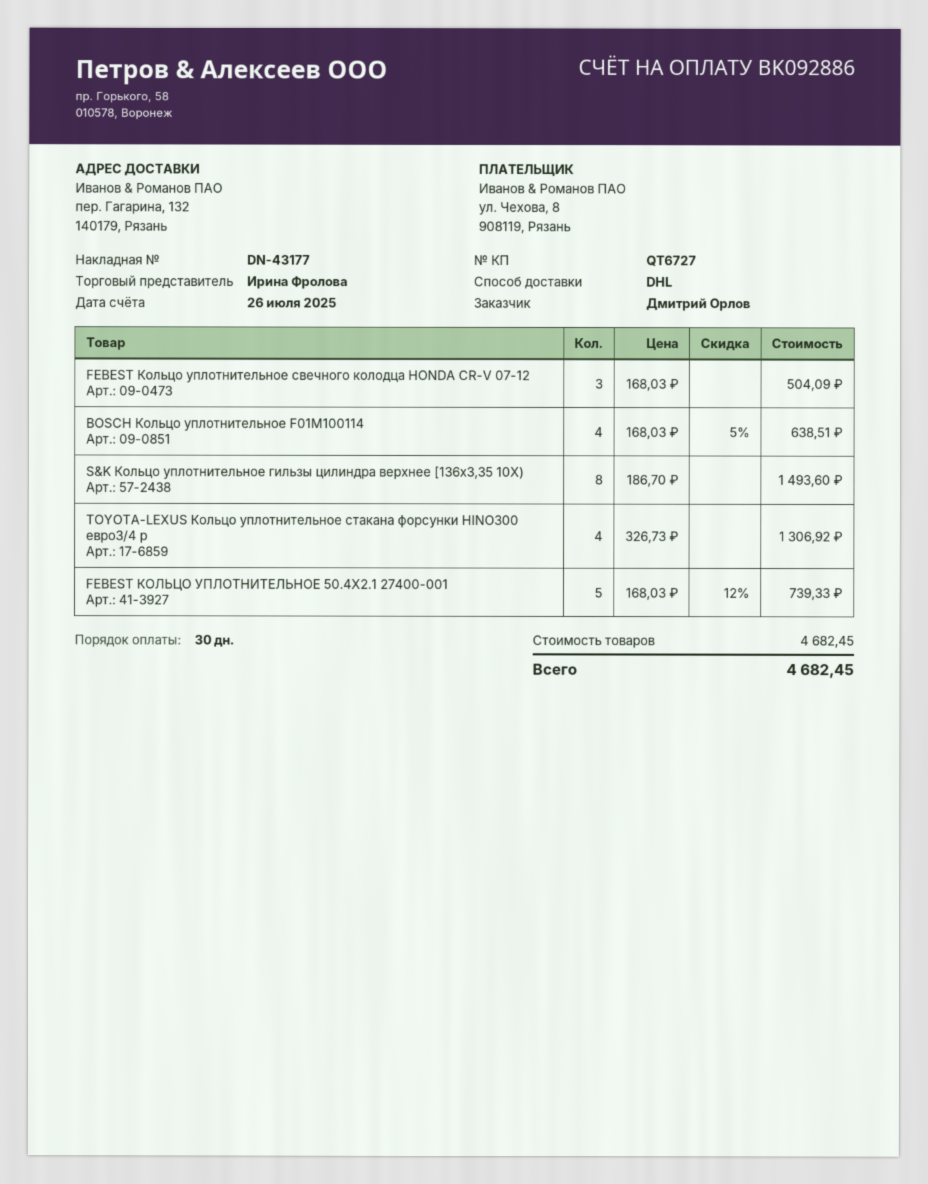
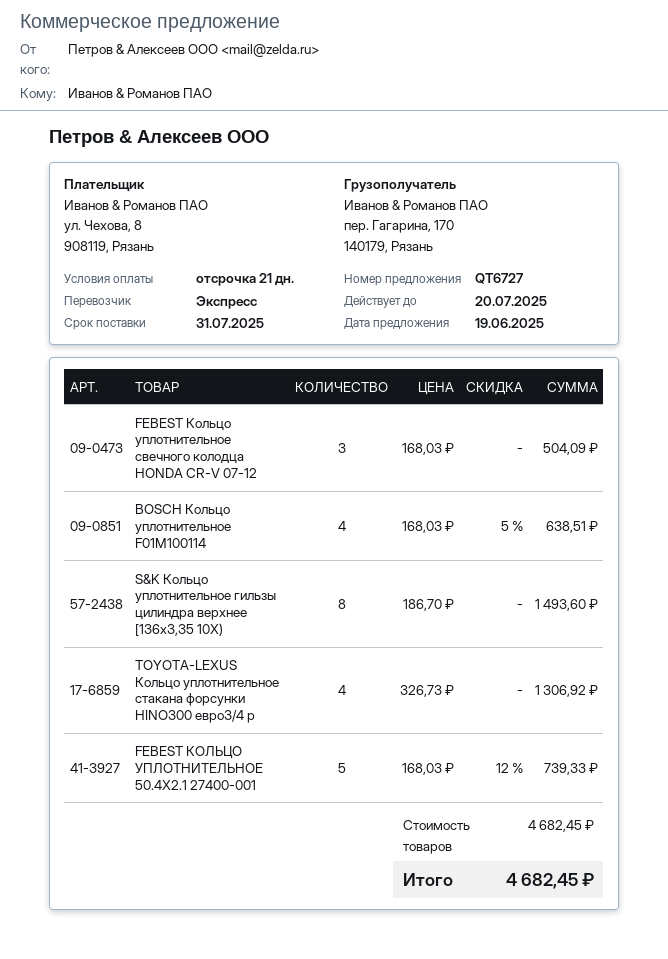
payment terms: 30 days -> 21 days
shipping method: DHL -> express
ship to: пер. Гагарина, 132, 140179, Рязань -> пер. Гагарина, 170, 140179, Рязань

